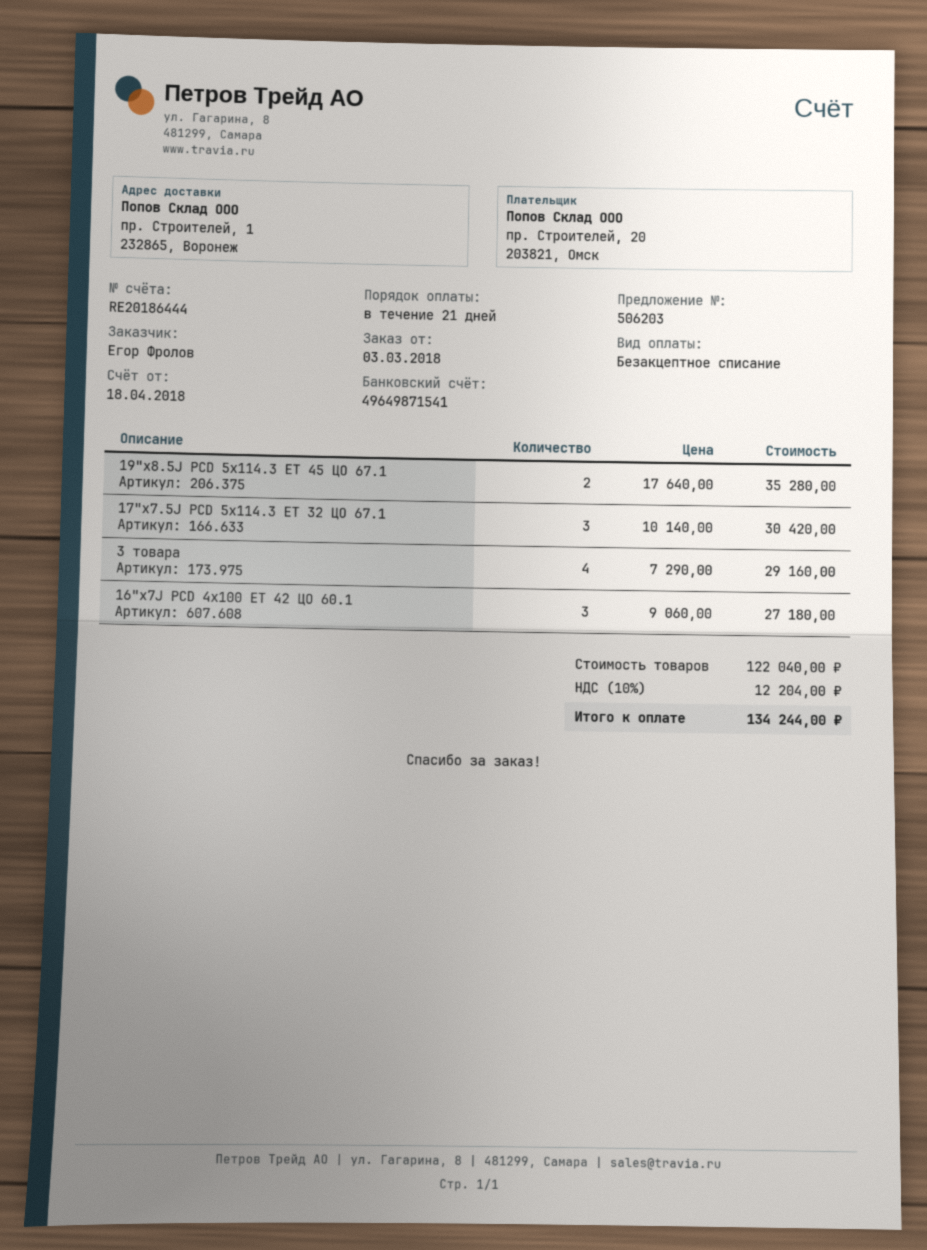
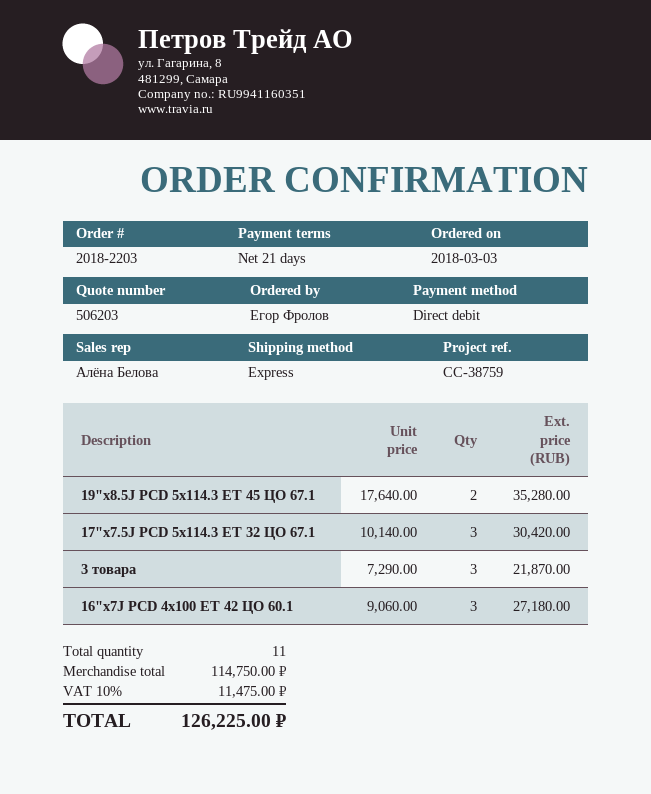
3 товара: 4 x 7290.00 = 29160.00 -> 3 x 7290.00 = 21870.00
subtotal: 122040.00 -> 114750.00
tax: 10% = 12204.00 -> 10% = 11475.00
total: 134244.00 -> 126225.00

